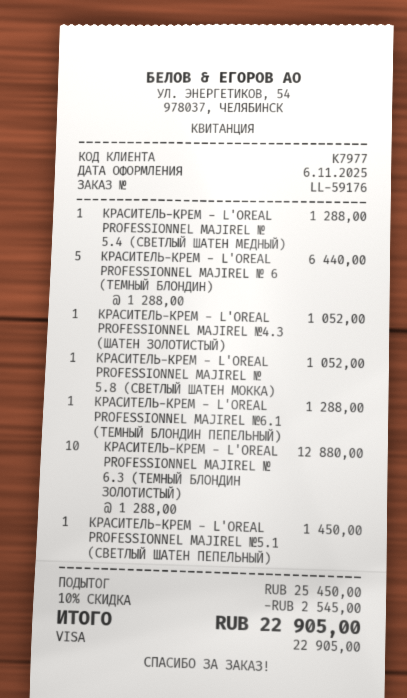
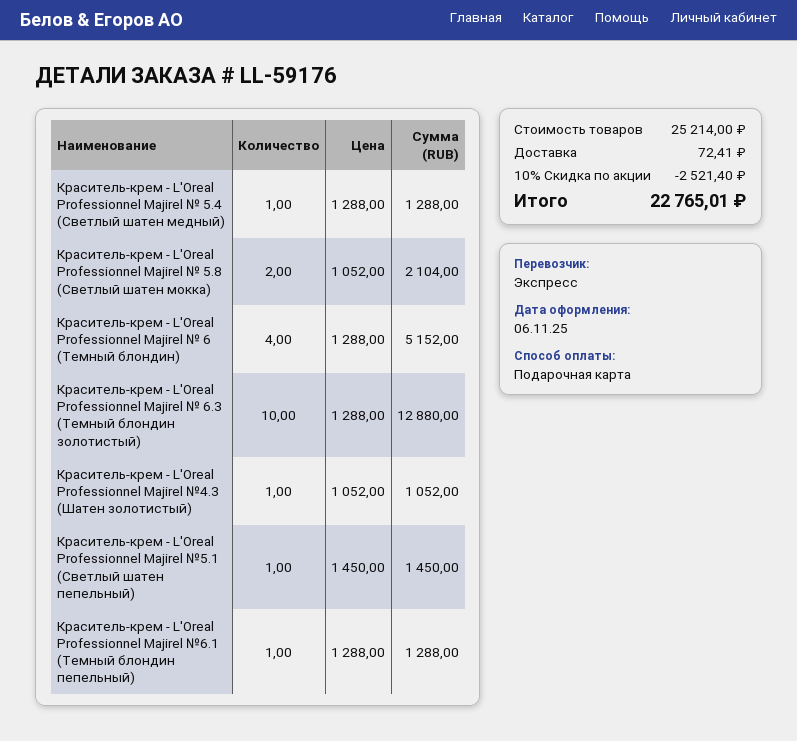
payment method: Visa -> gift card
КРАСИТЕЛЬ-КРЕМ - L'ОREAL PROFESSIONNEL MAJIREL № 6 (ТЕМНЫЙ БЛОНДИН): 5 x 1288.00 = 6440.00 -> 4 x 1288.00 = 5152.00
КРАСИТЕЛЬ-КРЕМ - L'ОREAL PROFESSIONNEL MAJIREL № 5.8 (СВЕТЛЫЙ ШАТЕН МОККА): 1 x 1052.00 = 1052.00 -> 2 x 1052.00 = 2104.00
subtotal: 25450.00 -> 25214.00
discount: 10% = 2545.00 -> 10% = 2521.40
shipping: none -> 72.41
total: 22905.00 -> 22765.01

